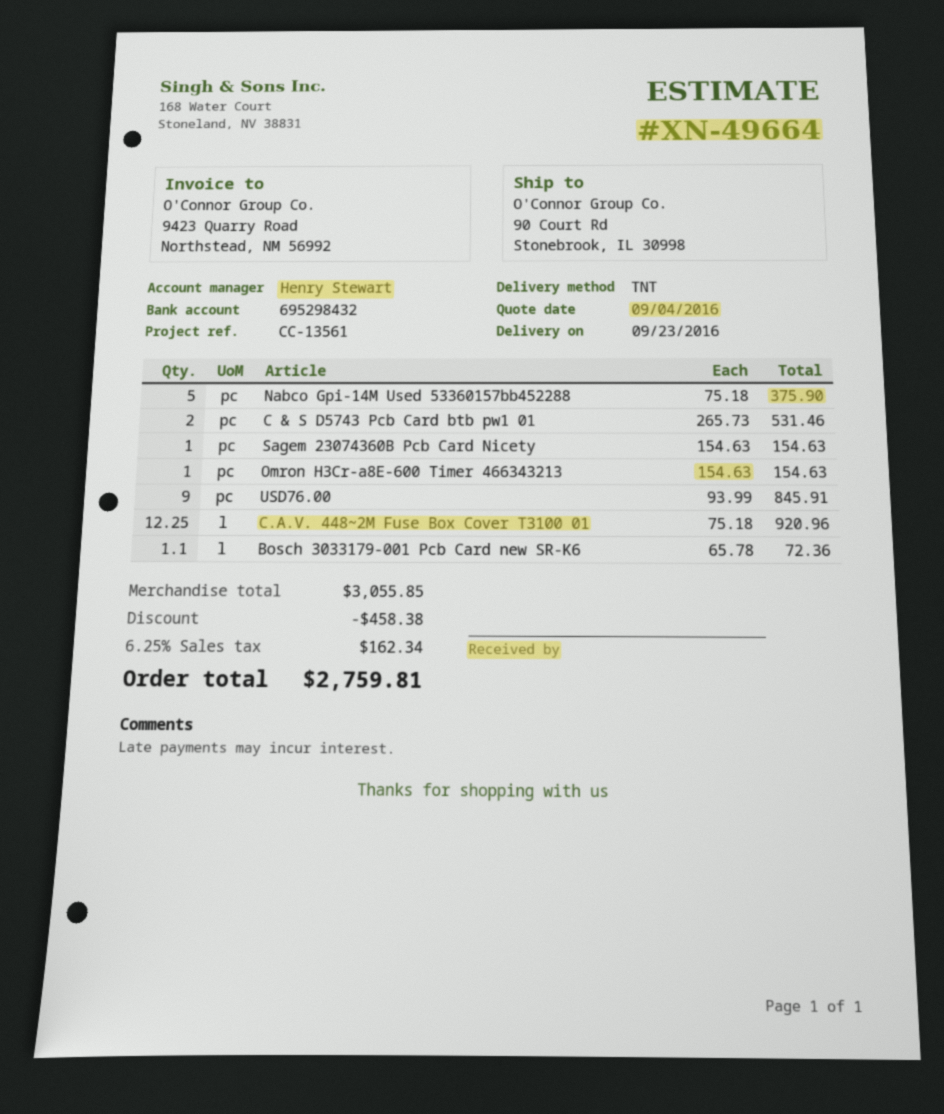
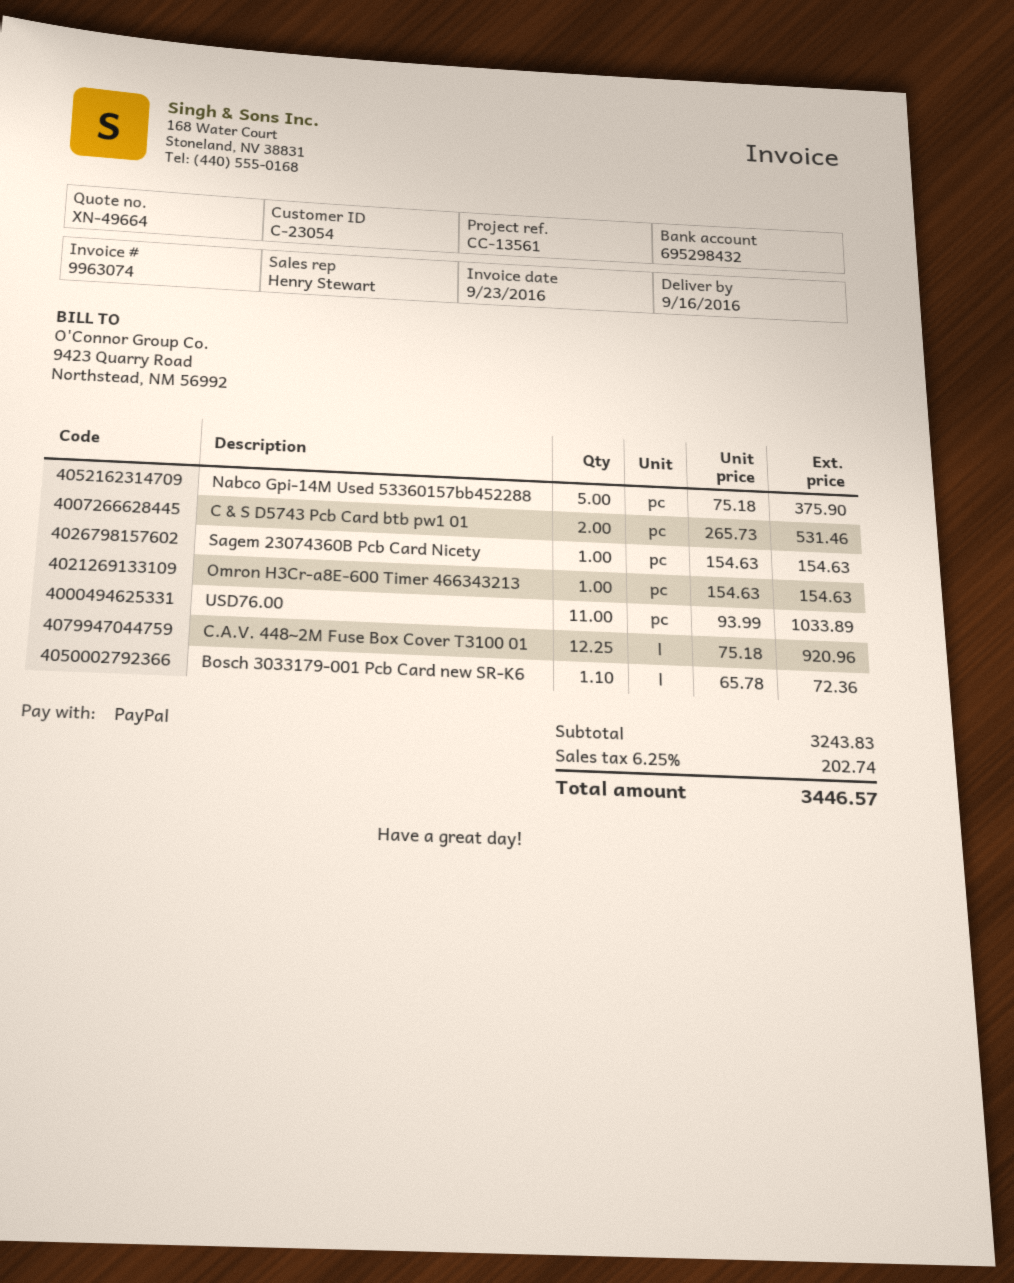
delivery date: 2016-09-23 -> 2016-09-16
USD76.00: 9 x 93.99 = 845.91 -> 11 x 93.99 = 1033.89
subtotal: 3055.85 -> 3243.83
discount: 458.38 -> none
tax: 6.25% = 162.34 -> 6.25% = 202.74
total: 2759.81 -> 3446.57

